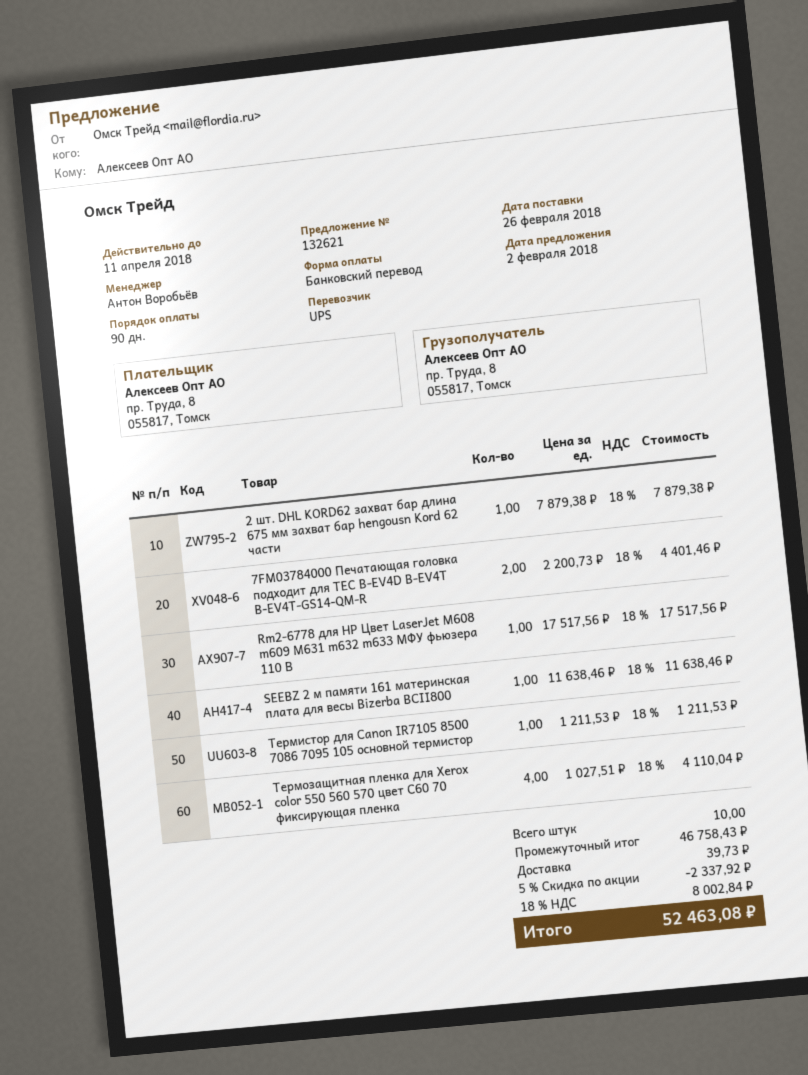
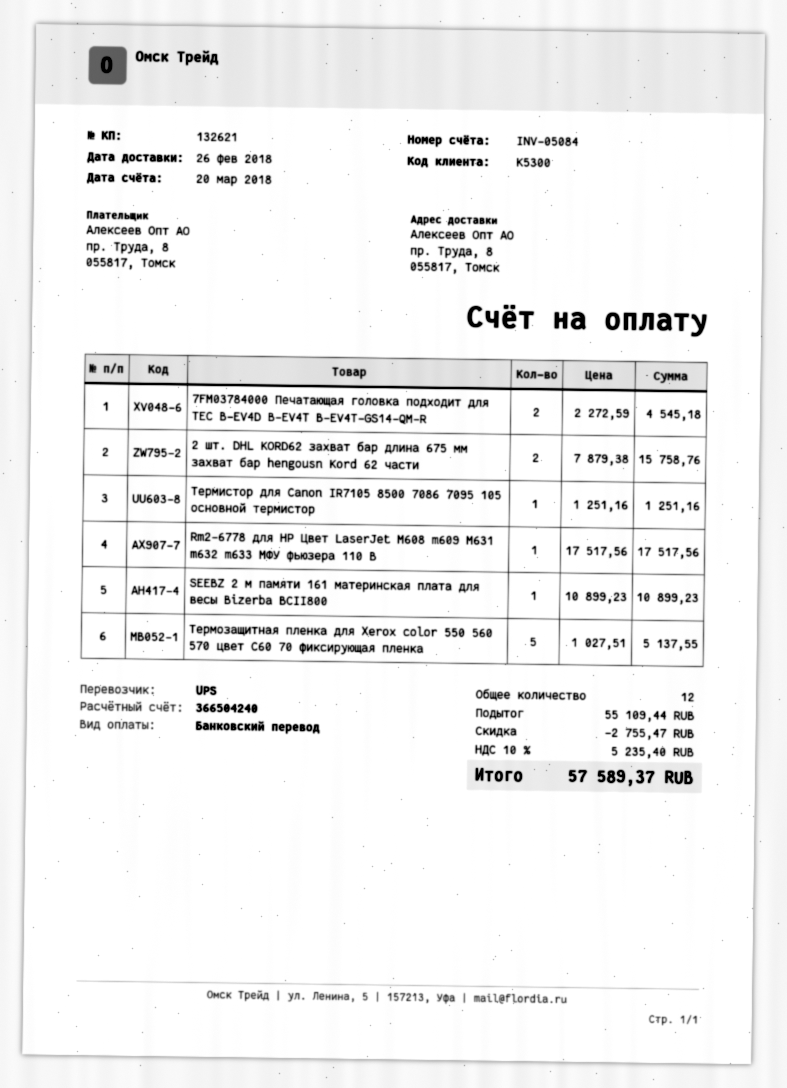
2 шт. DHL KORD62 захват бар длина 675 мм захват бар hengousn Kord 62 части: 1 x 7879.38 = 7879.38 -> 2 x 7879.38 = 15758.76
7FM03784000 Печатающая головка подходит для TEC B-EV4D B-EV4T B-EV4T-GS14-QM-R: 2 x 2200.73 = 4401.46 -> 2 x 2272.59 = 4545.18
SEEBZ 2 м памяти 161 материнская плата для весы Bizerba BCII800: 1 x 11638.46 = 11638.46 -> 1 x 10899.23 = 10899.23
Термистор для Canon IR7105 8500 7086 7095 105 основной термистор: 1 x 1211.53 = 1211.53 -> 1 x 1251.16 = 1251.16
Термозащитная пленка для Xerox color 550 560 570 цвет C60 70 фиксирующая пленка: 4 x 1027.51 = 4110.04 -> 5 x 1027.51 = 5137.55
total quantity: 10 -> 12
subtotal: 46758.43 -> 55109.44
discount: 2337.92 -> 2755.47
shipping: 39.73 -> none
tax: 18% = 8002.84 -> 10% = 5235.40
total: 52463.08 -> 57589.37

